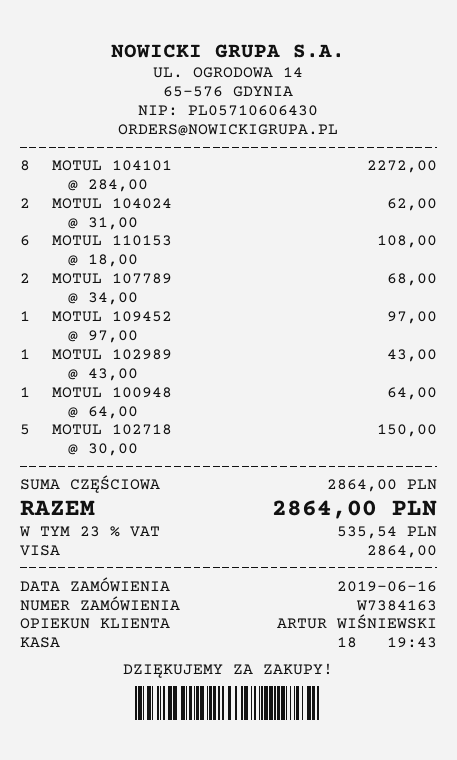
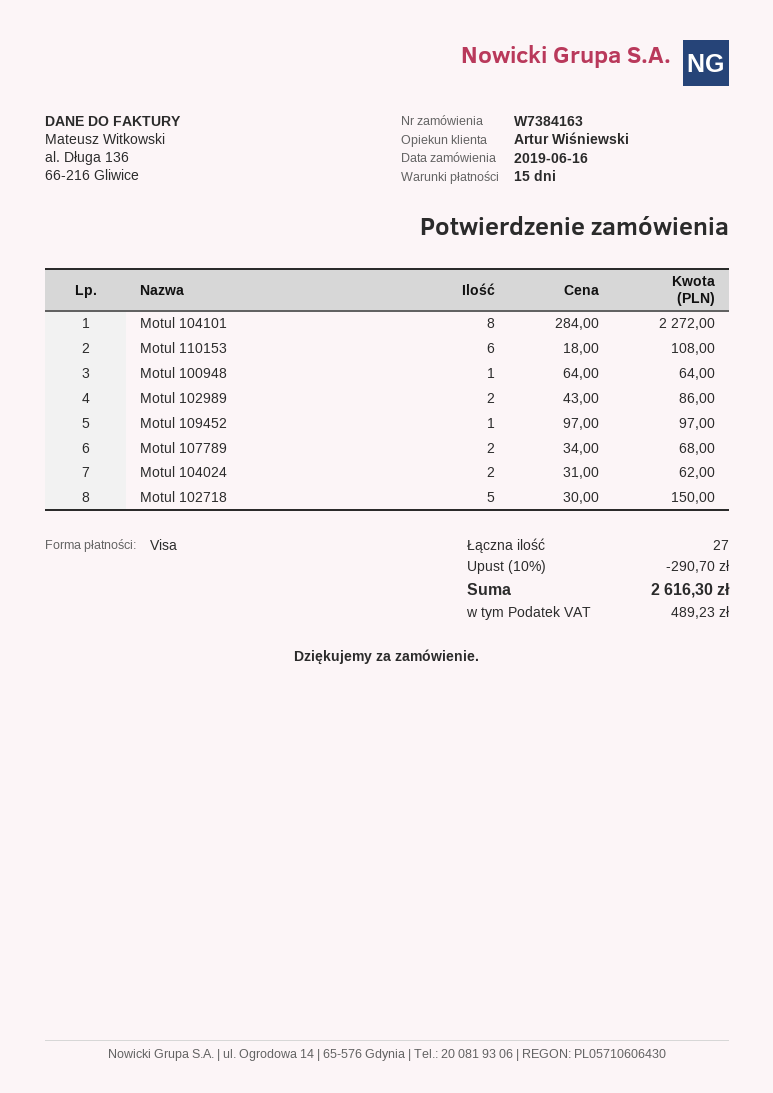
MOTUL 102989: 1 x 43.00 = 43.00 -> 2 x 43.00 = 86.00
discount: none -> 10% = 290.70
tax: 535.54 -> 489.23
total: 2864.00 -> 2616.30

